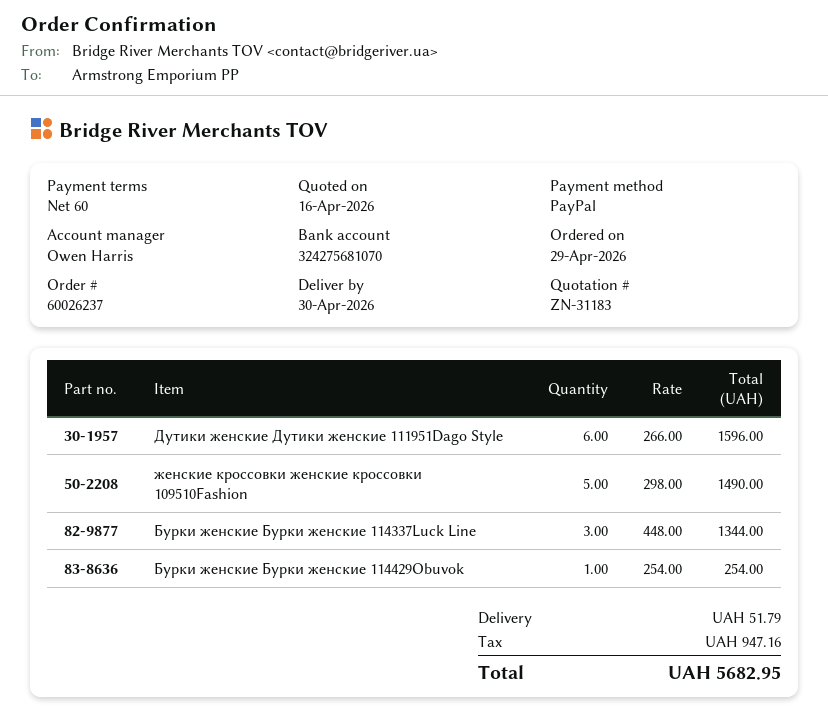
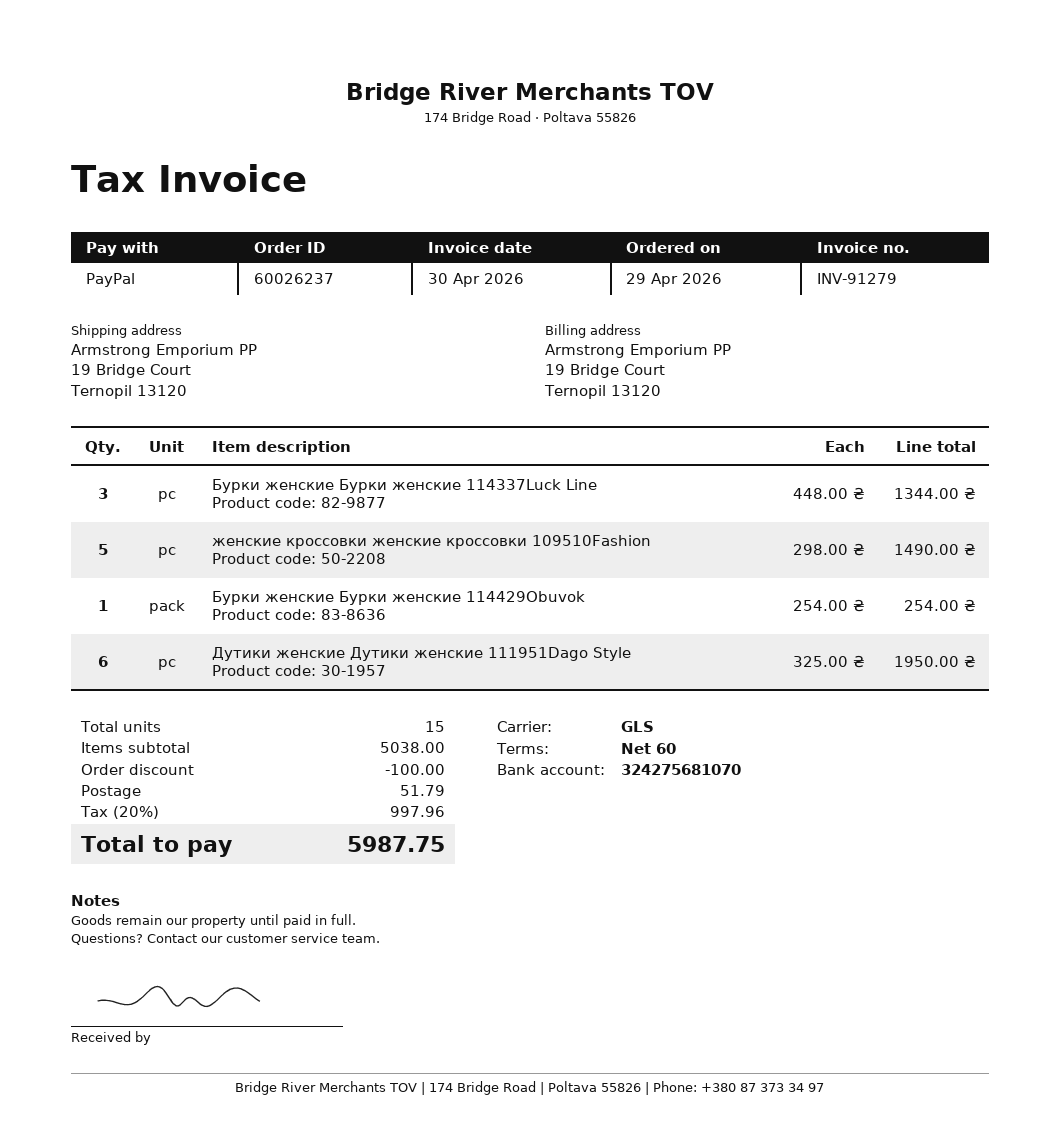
Дутики женские Дутики женские 111951Dago Style: 6 x 266.00 = 1596.00 -> 6 x 325.00 = 1950.00
discount: none -> 100.00
tax: 947.16 -> 997.96
total: 5682.95 -> 5987.75

